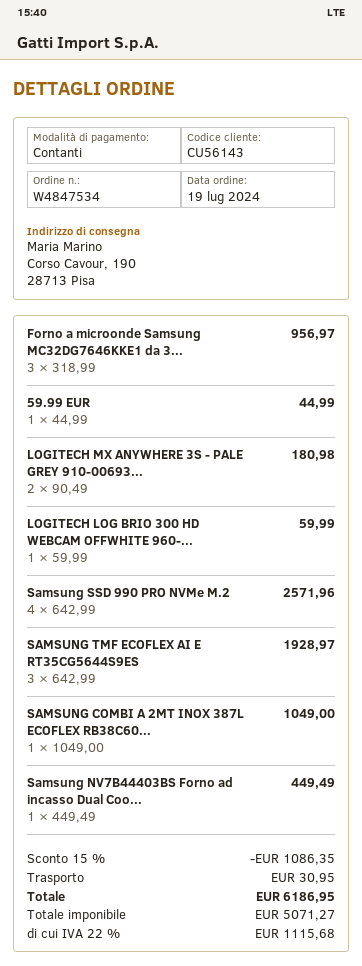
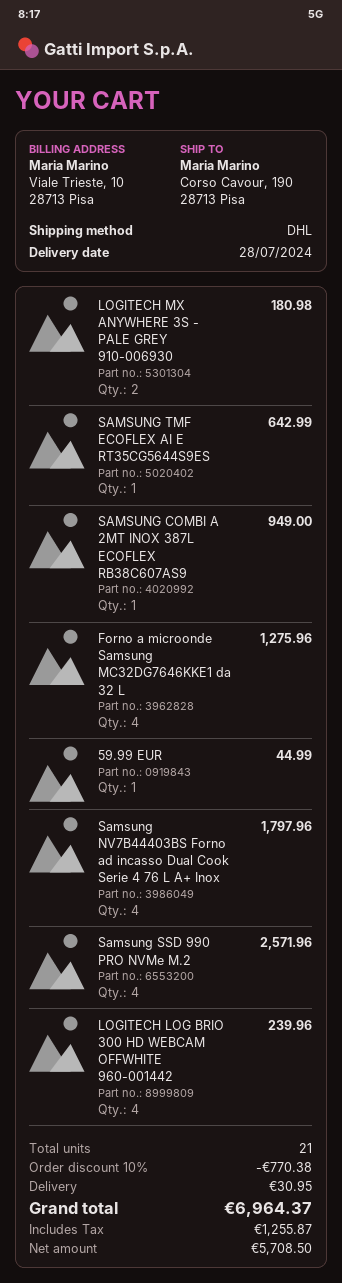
Forno a microonde Samsung MC32DG7646KKE1 da 3...: 3 for 956.97 -> 4 for 1275.96
LOGITECH LOG BRIO 300 HD WEBCAM OFFWHITE 960-...: 1 for 59.99 -> 4 for 239.96
SAMSUNG TMF ECOFLEX AI E RT35CG5644S9ES: 3 for 1928.97 -> 1 for 642.99
SAMSUNG COMBI A 2MT INOX 387L ECOFLEX RB38C60...: 1 for 1049.00 -> 1 for 949.00
Samsung NV7B44403BS Forno ad incasso Dual Coo...: 1 for 449.49 -> 4 for 1797.96
discount: 15% = 1086.35 -> 10% = 770.38
net: 5071.27 -> 5708.50
tax: 1115.68 -> 1255.87
total: 6186.95 -> 6964.37

